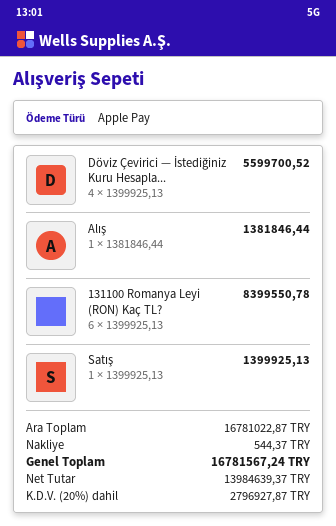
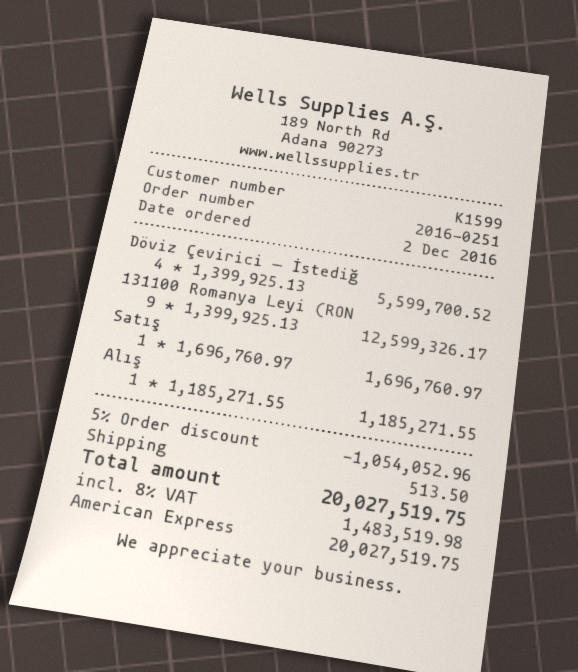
payment method: Apple Pay -> American Express
Alış: 1 x 1381846.44 = 1381846.44 -> 1 x 1185271.55 = 1185271.55
131100 Romanya Leyi (RON) Kaç TL?: 6 x 1399925.13 = 8399550.78 -> 9 x 1399925.13 = 12599326.17
Satış: 1 x 1399925.13 = 1399925.13 -> 1 x 1696760.97 = 1696760.97
discount: none -> 5% = 1054052.96
shipping: 544.37 -> 513.50
tax: 20% = 2796927.87 -> 8% = 1483519.98
total: 16781567.24 -> 20027519.75

